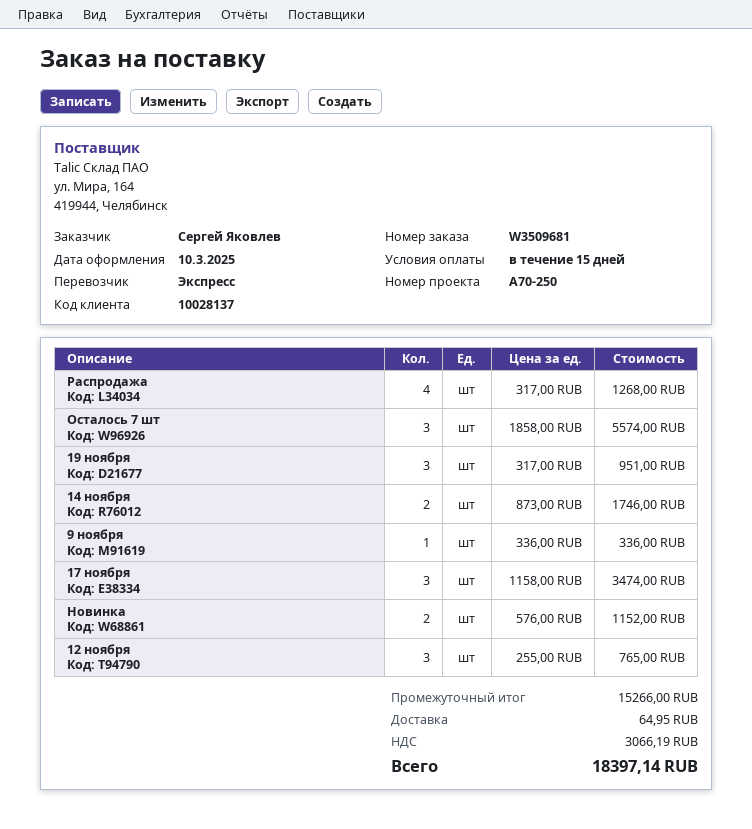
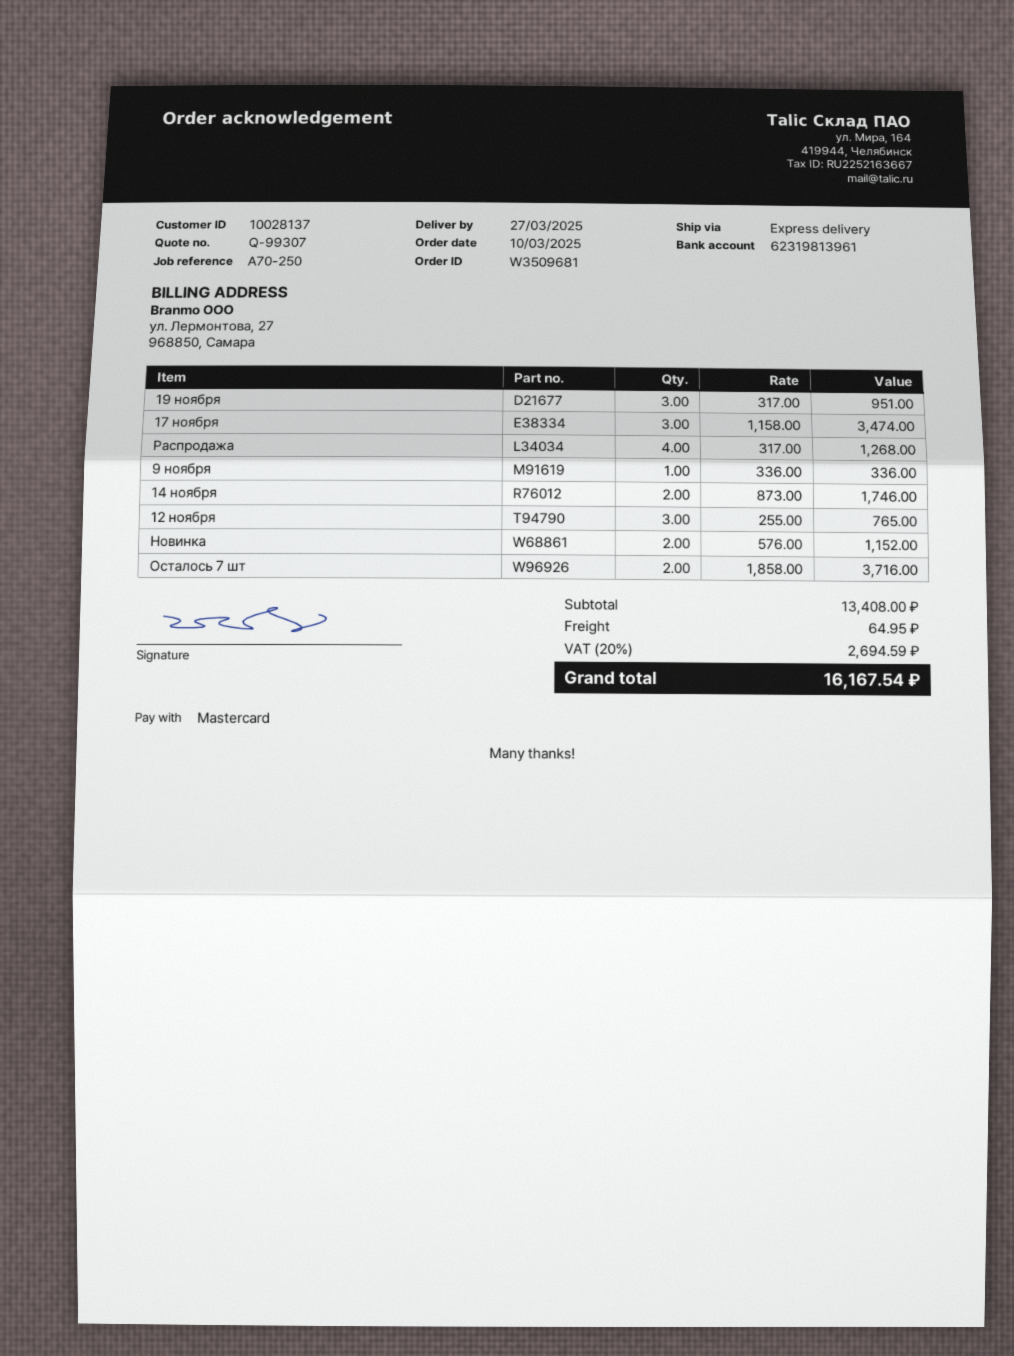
Осталось 7 шт: 3 x 1858.00 = 5574.00 -> 2 x 1858.00 = 3716.00
subtotal: 15266.00 -> 13408.00
tax: 3066.19 -> 2694.59
total: 18397.14 -> 16167.54

